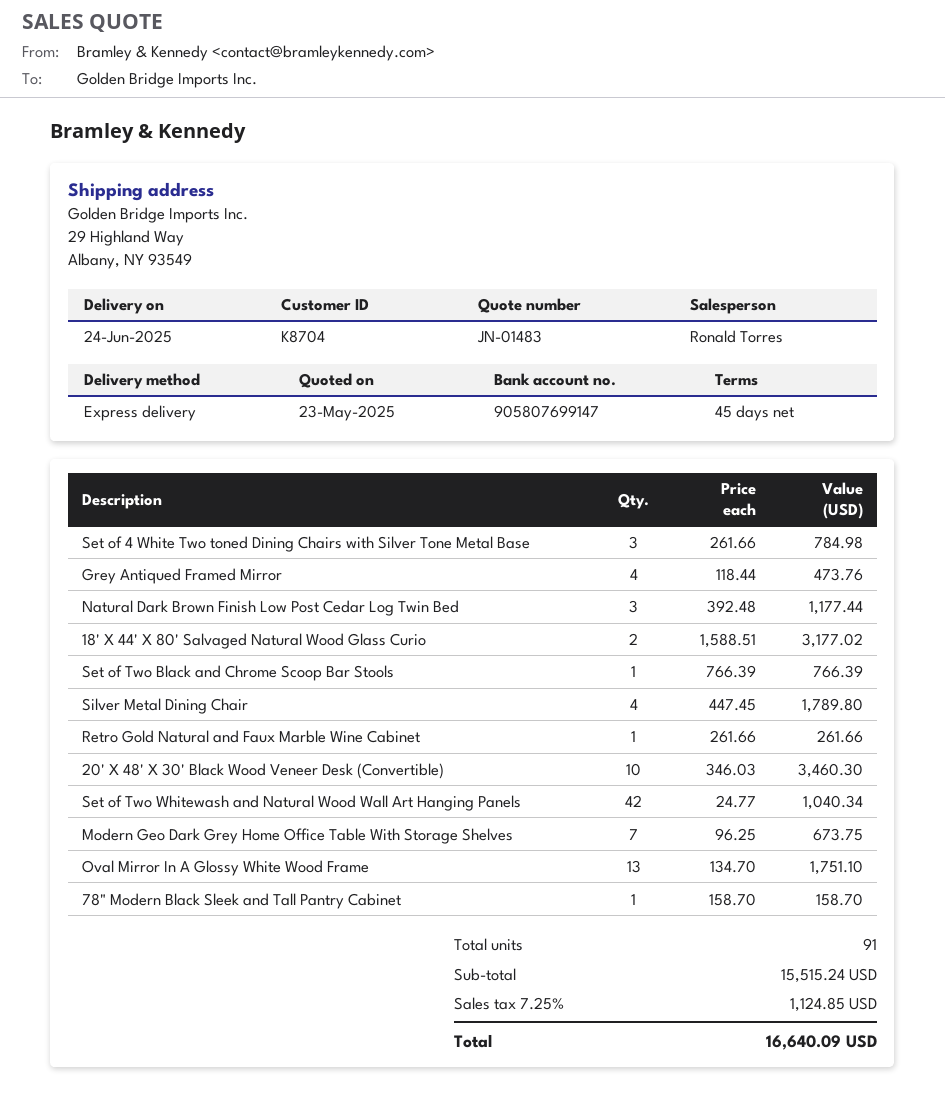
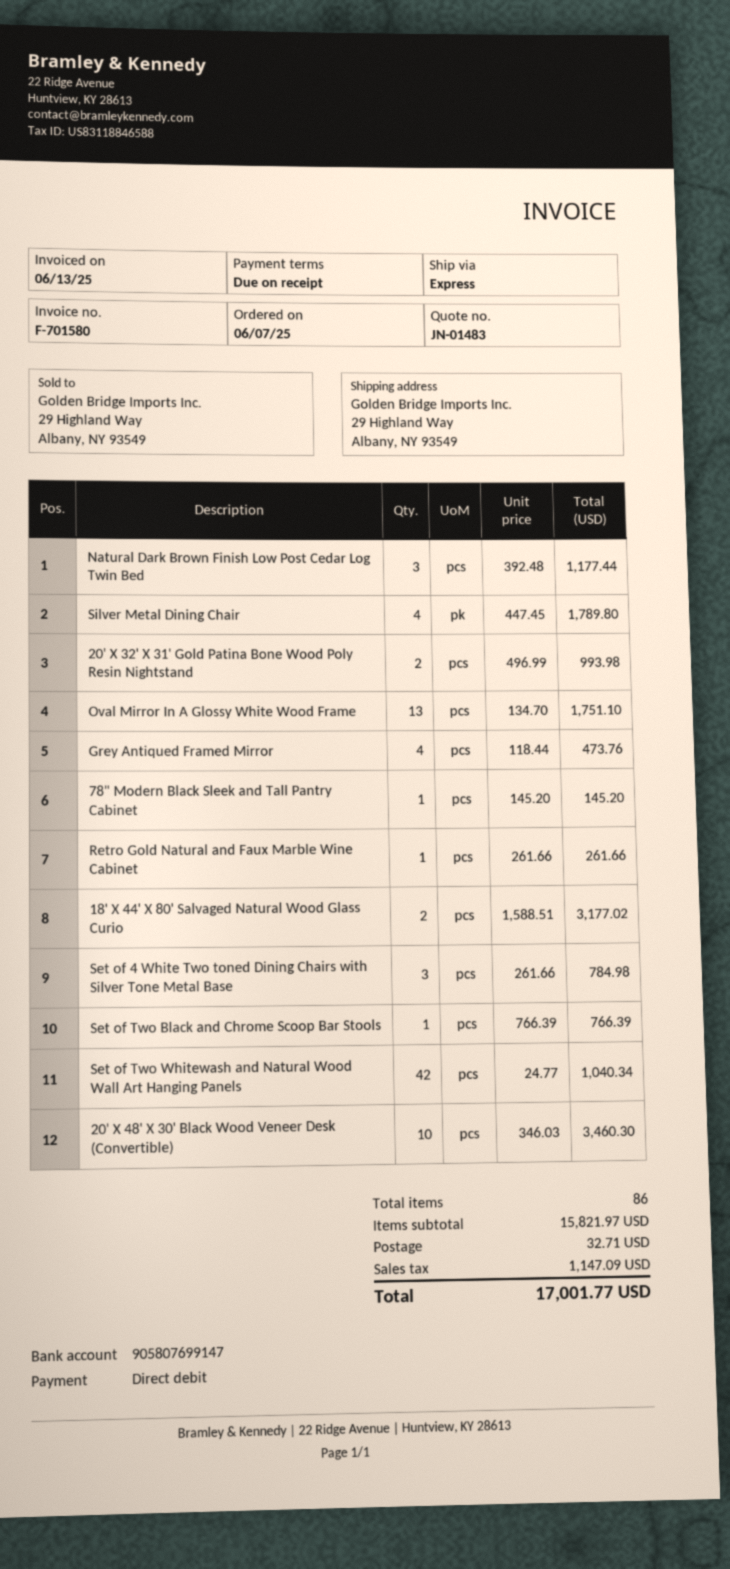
payment terms: 45 days -> on receipt
Modern Geo Dark Grey Home Office Table With Storage Shelves: 7 x 96.25 = 673.75 -> none
78" Modern Black Sleek and Tall Pantry Cabinet: 1 x 158.70 = 158.70 -> 1 x 145.20 = 145.20
20' X 32' X 31' Gold Patina Bone Wood Poly Resin Nightstand: none -> 2 x 496.99 = 993.98
total quantity: 91 -> 86
subtotal: 15515.24 -> 15821.97
shipping: none -> 32.71
tax: 1124.85 -> 1147.09
total: 16640.09 -> 17001.77

